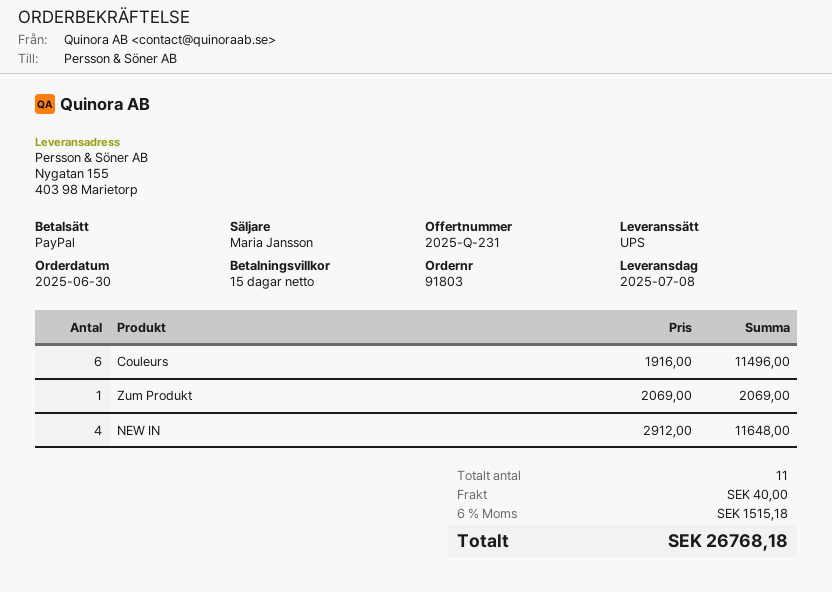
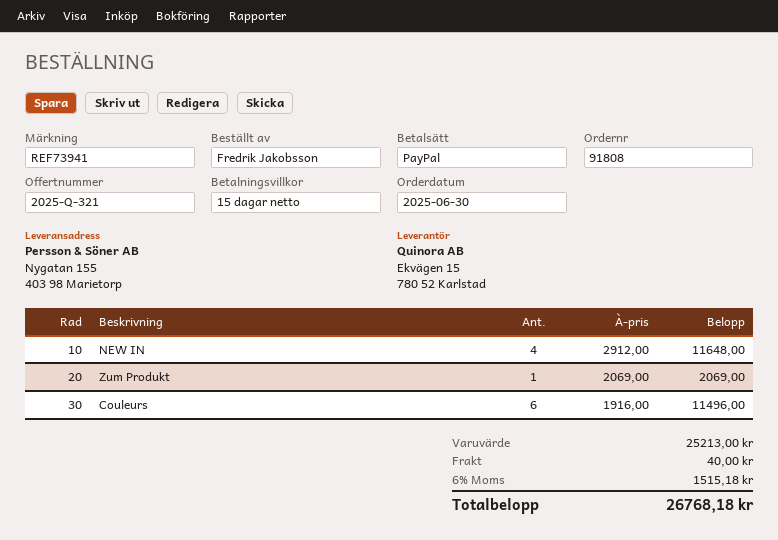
quote number: 2025-Q-231 -> 2025-Q-321
order number: 91803 -> 91808

